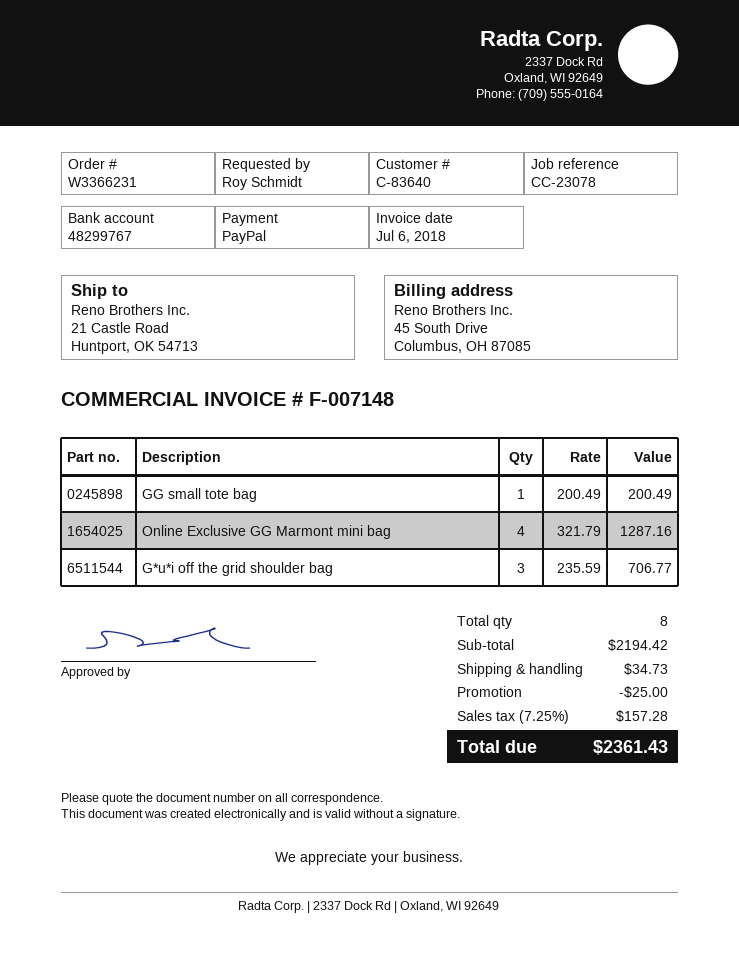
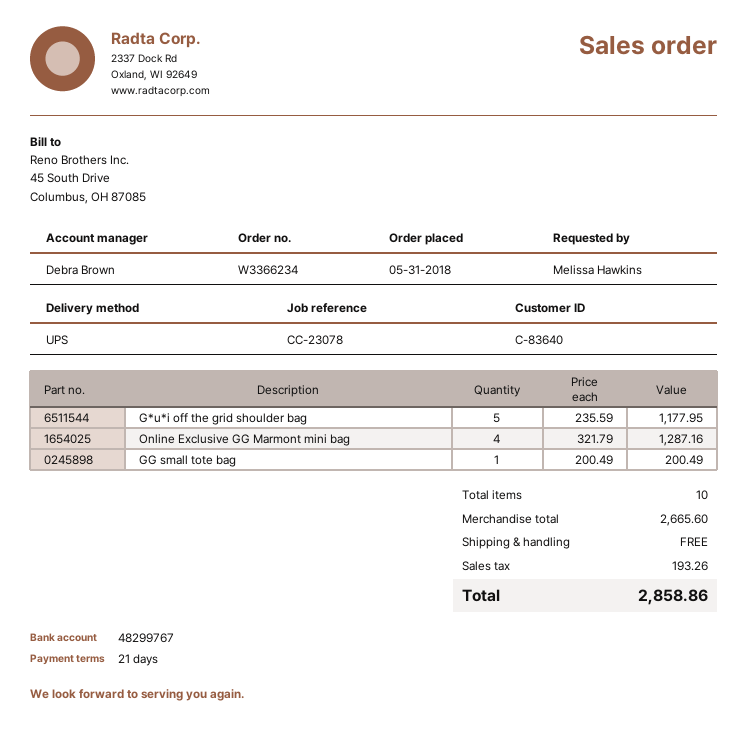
order number: W3366231 -> W3366234
ordered by: Roy Schmidt -> Melissa Hawkins
G*u*i off the grid shoulder bag: 3 x 235.59 = 706.77 -> 5 x 235.59 = 1177.95
total quantity: 8 -> 10
subtotal: 2194.42 -> 2665.60
discount: 25.00 -> none
shipping: 34.73 -> 0.00
tax: 157.28 -> 193.26
total: 2361.43 -> 2858.86

